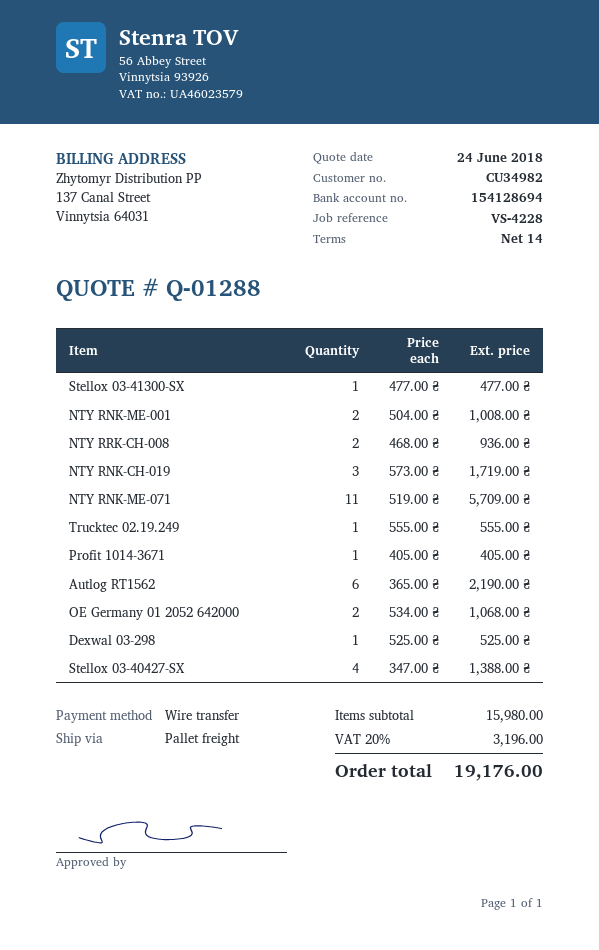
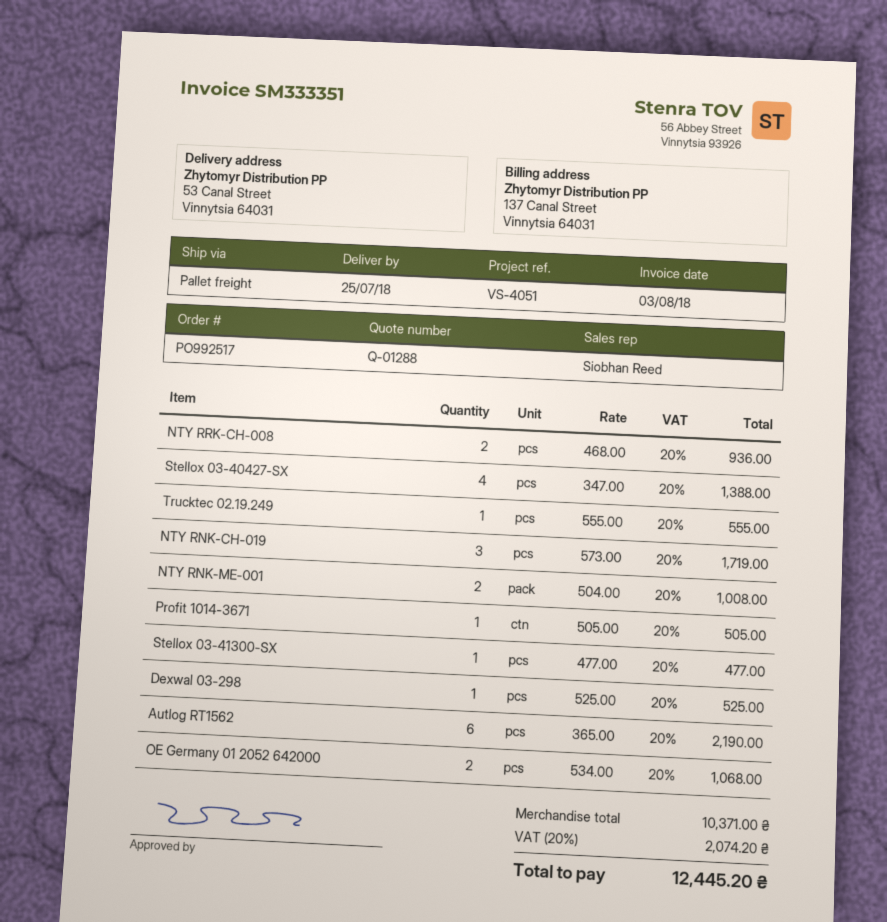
reference: VS-4228 -> VS-4051
NTY RNK-ME-071: 11 x 519.00 = 5709.00 -> none
Profit 1014-3671: 1 x 405.00 = 405.00 -> 1 x 505.00 = 505.00
subtotal: 15980.00 -> 10371.00
tax: 20% = 3196.00 -> 20% = 2074.20
total: 19176.00 -> 12445.20

